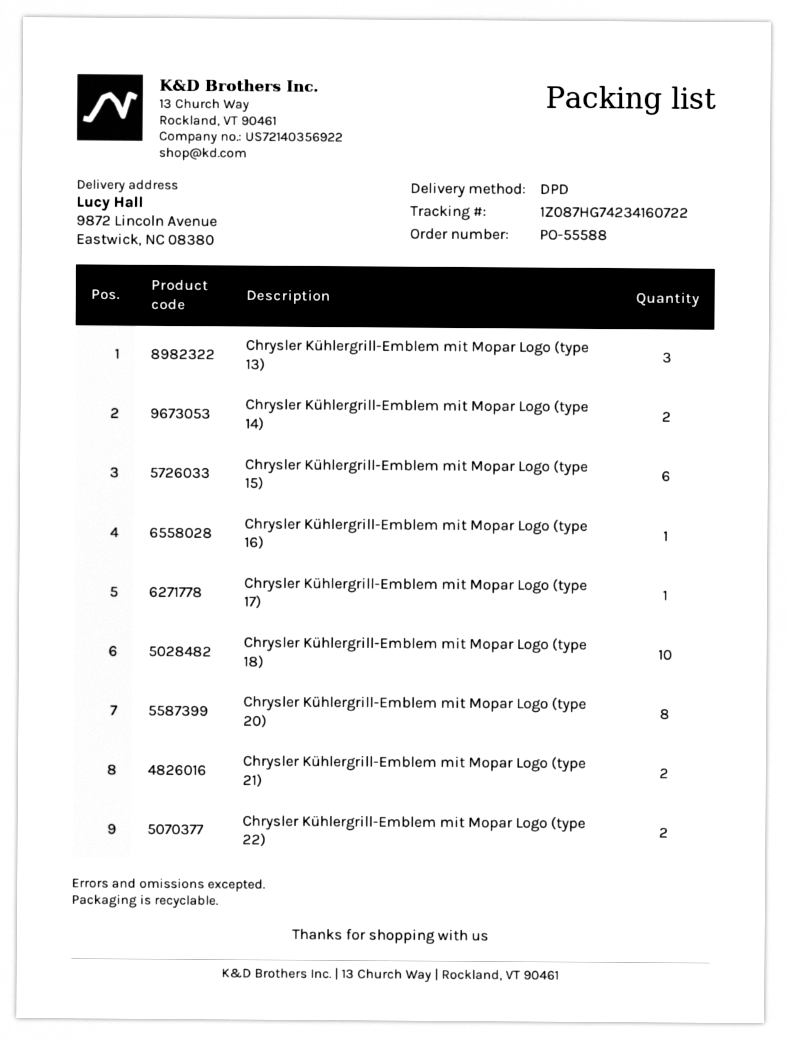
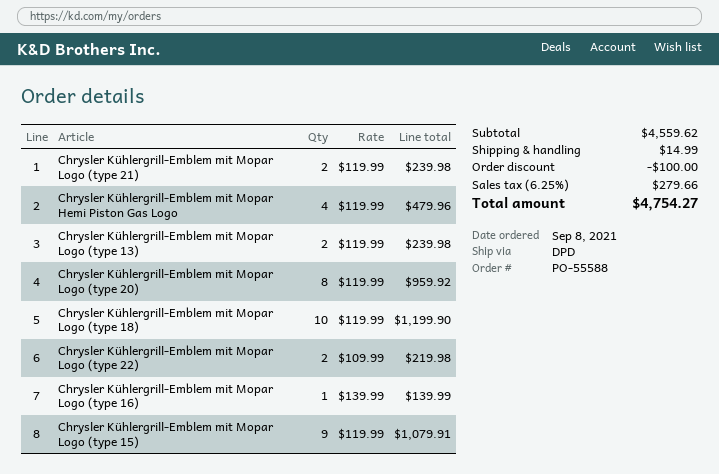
Chrysler Kühlergrill-Emblem mit Mopar Logo (type 13): 3 -> 2
Chrysler Kühlergrill-Emblem mit Mopar Logo (type 14): 2 -> none
Chrysler Kühlergrill-Emblem mit Mopar Logo (type 15): 6 -> 9
Chrysler Kühlergrill-Emblem mit Mopar Logo (type 17): 1 -> none
Chrysler Kühlergrill-Emblem mit Mopar Hemi Piston Gas Logo: none -> 4

